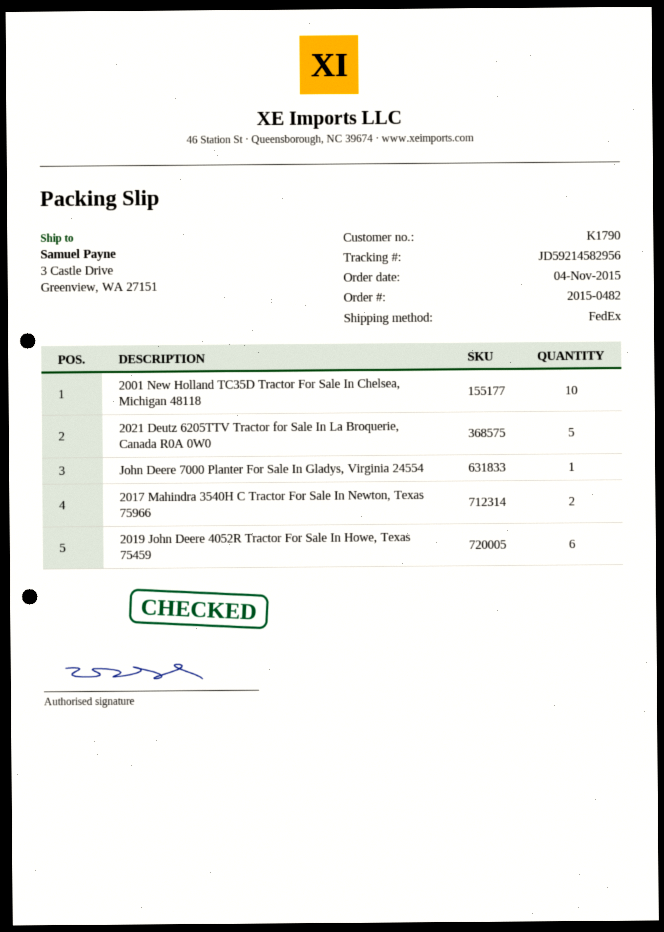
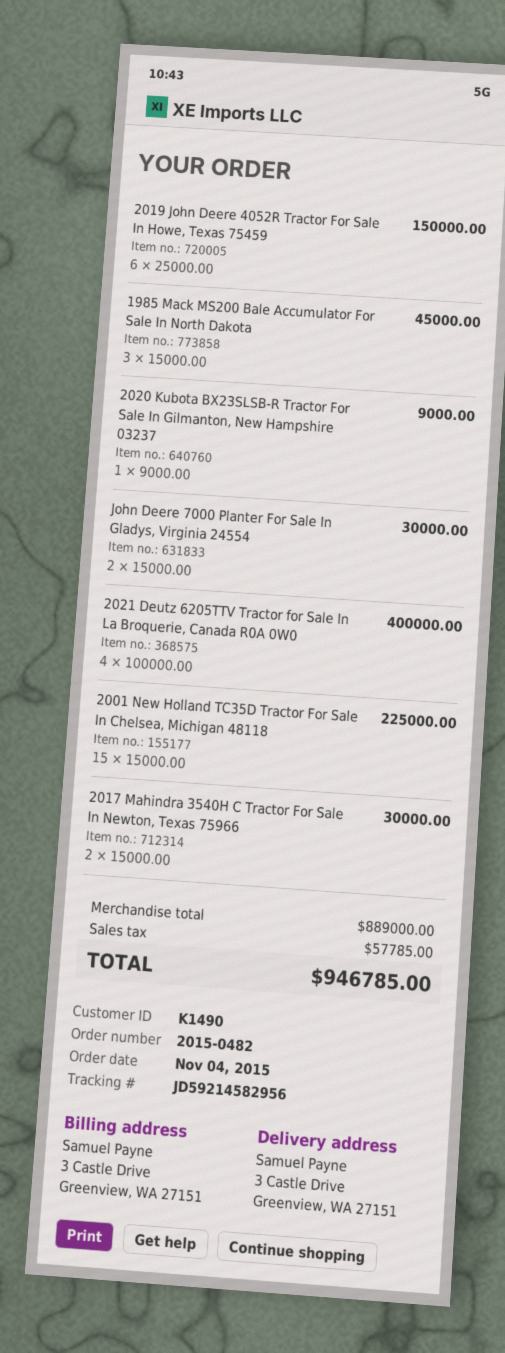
customer number: K1790 -> K1490
2001 New Holland TC35D Tractor For Sale In Chelsea, Michigan 48118: 10 -> 15
2021 Deutz 6205TTV Tractor for Sale In La Broquerie, Canada R0A 0W0: 5 -> 4
John Deere 7000 Planter For Sale In Gladys, Virginia 24554: 1 -> 2
1985 Mack MS200 Bale Accumulator For Sale In North Dakota: none -> 3
2020 Kubota BX23SLSB-R Tractor For Sale In Gilmanton, New Hampshire 03237: none -> 1

